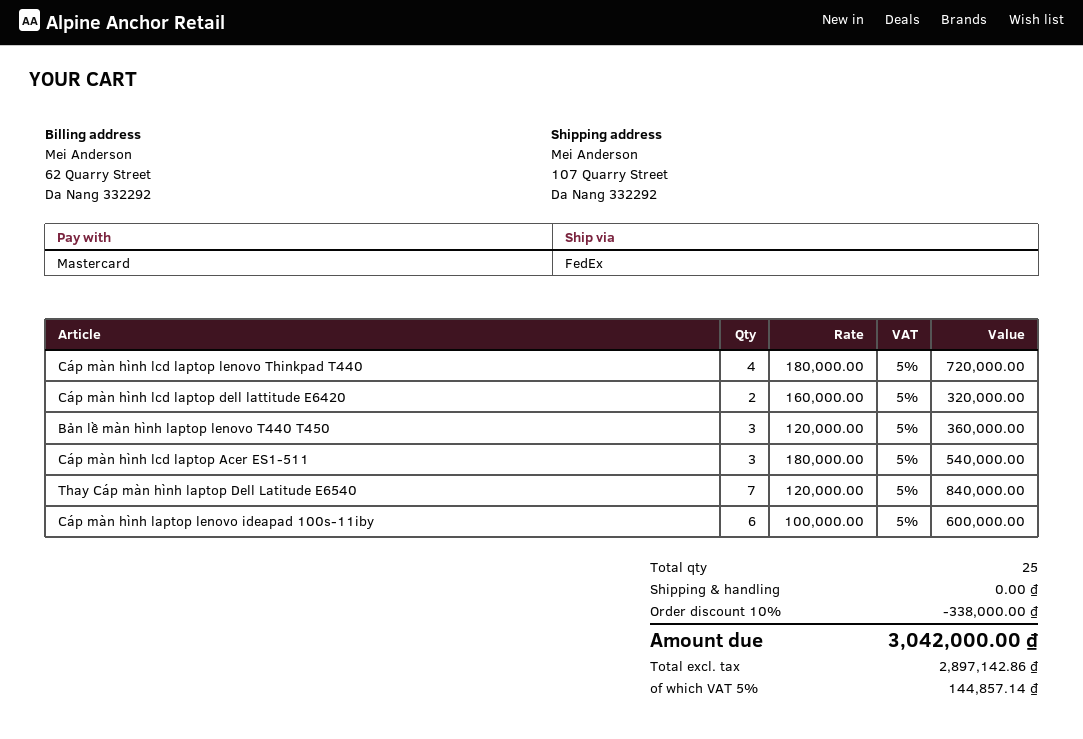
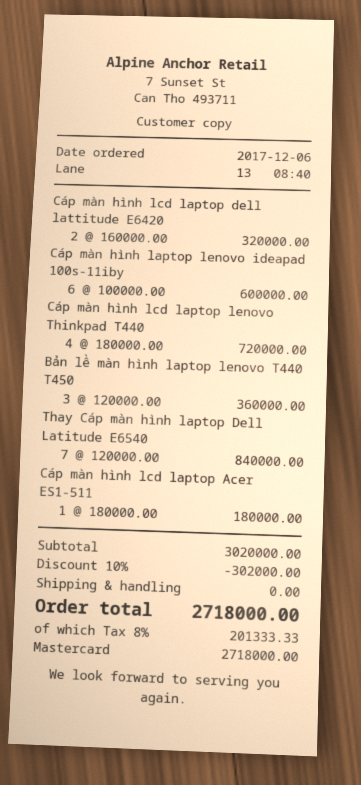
Cáp màn hình lcd laptop Acer ES1-511: 3 x 180000.00 = 540000.00 -> 1 x 180000.00 = 180000.00
discount: 10% = 338000.00 -> 10% = 302000.00
tax: 5% = 144857.14 -> 8% = 201333.33
total: 3042000.00 -> 2718000.00

